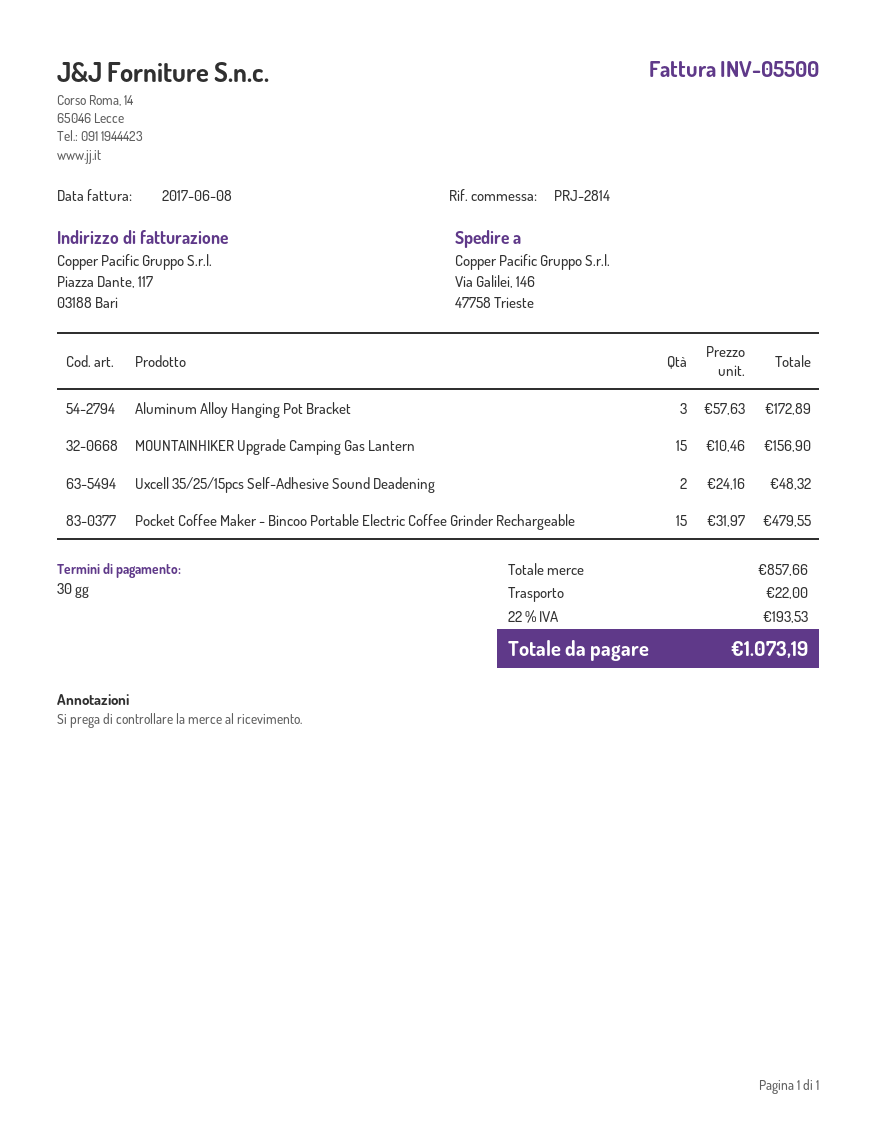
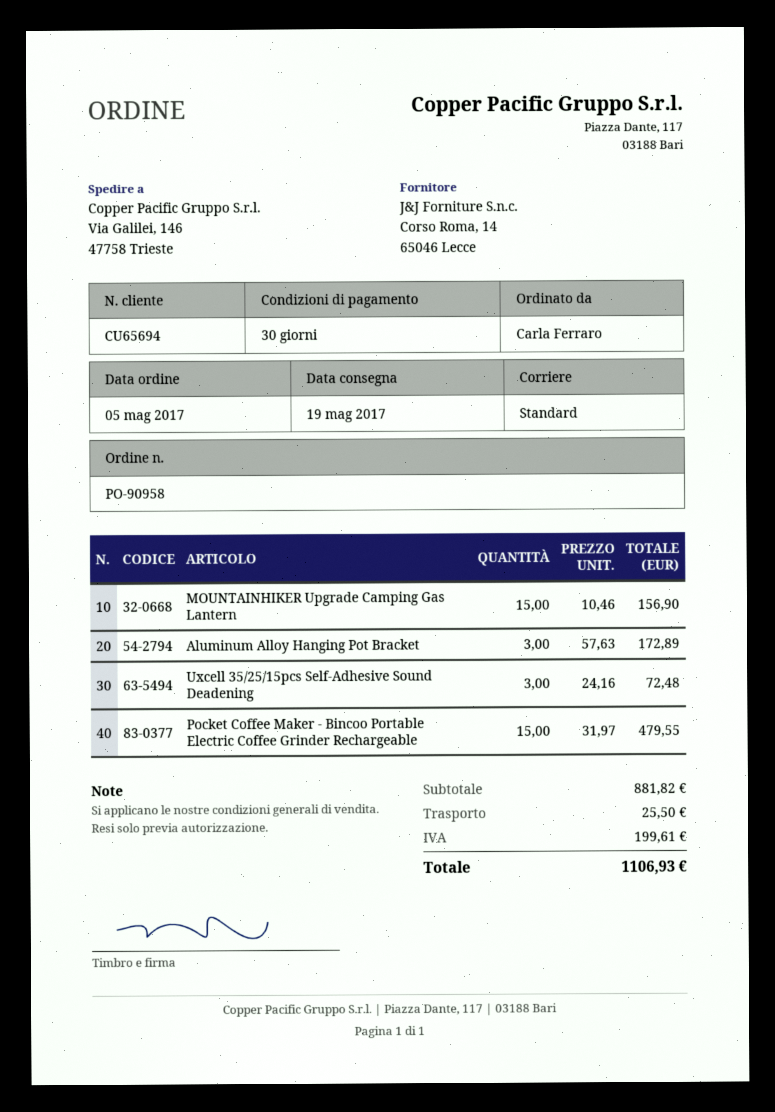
Uxcell 35/25/15pcs Self-Adhesive Sound Deadening: 2 x 24.16 = 48.32 -> 3 x 24.16 = 72.48
subtotal: 857.66 -> 881.82
shipping: 22.00 -> 25.50
tax: 193.53 -> 199.61
total: 1073.19 -> 1106.93

